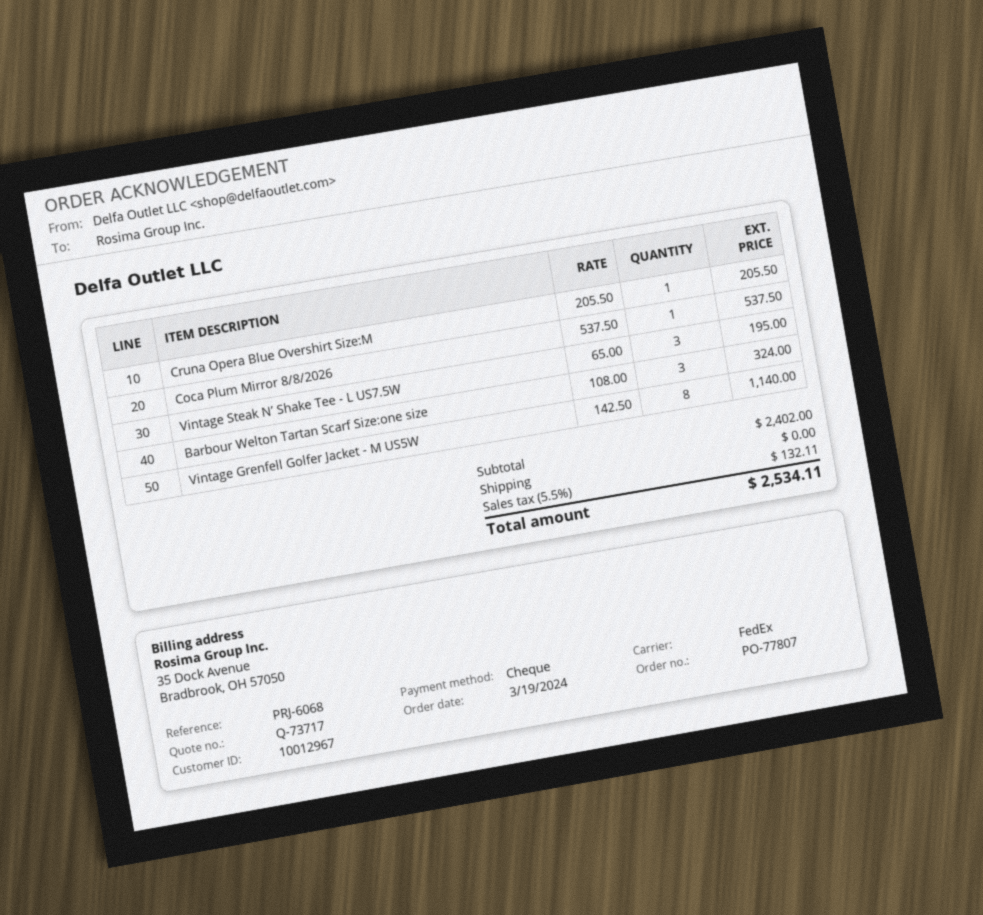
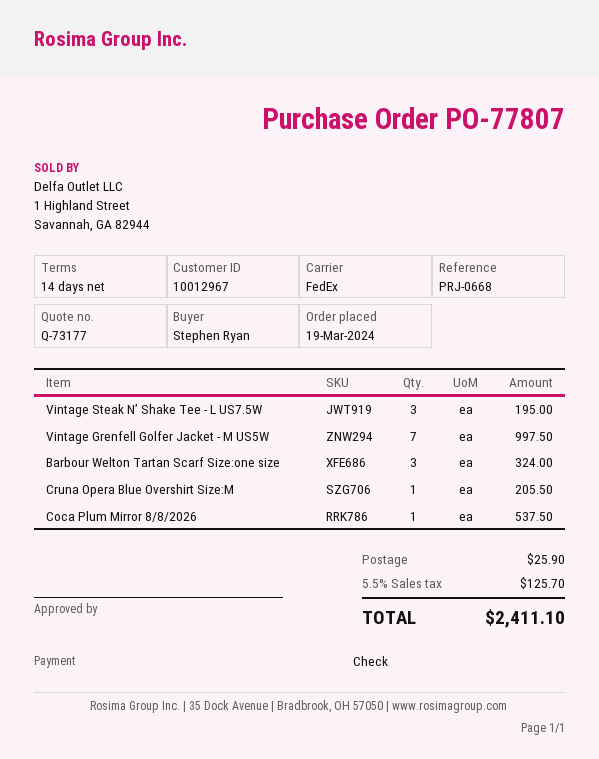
quote number: Q-73717 -> Q-73177
reference: PRJ-6068 -> PRJ-0668
Vintage Grenfell Golfer Jacket - M US5W: 8 for 1140.00 -> 7 for 997.50
shipping: 0.00 -> 25.90
tax: 5.5% = 132.11 -> 5.5% = 125.70
total: 2534.11 -> 2411.10

